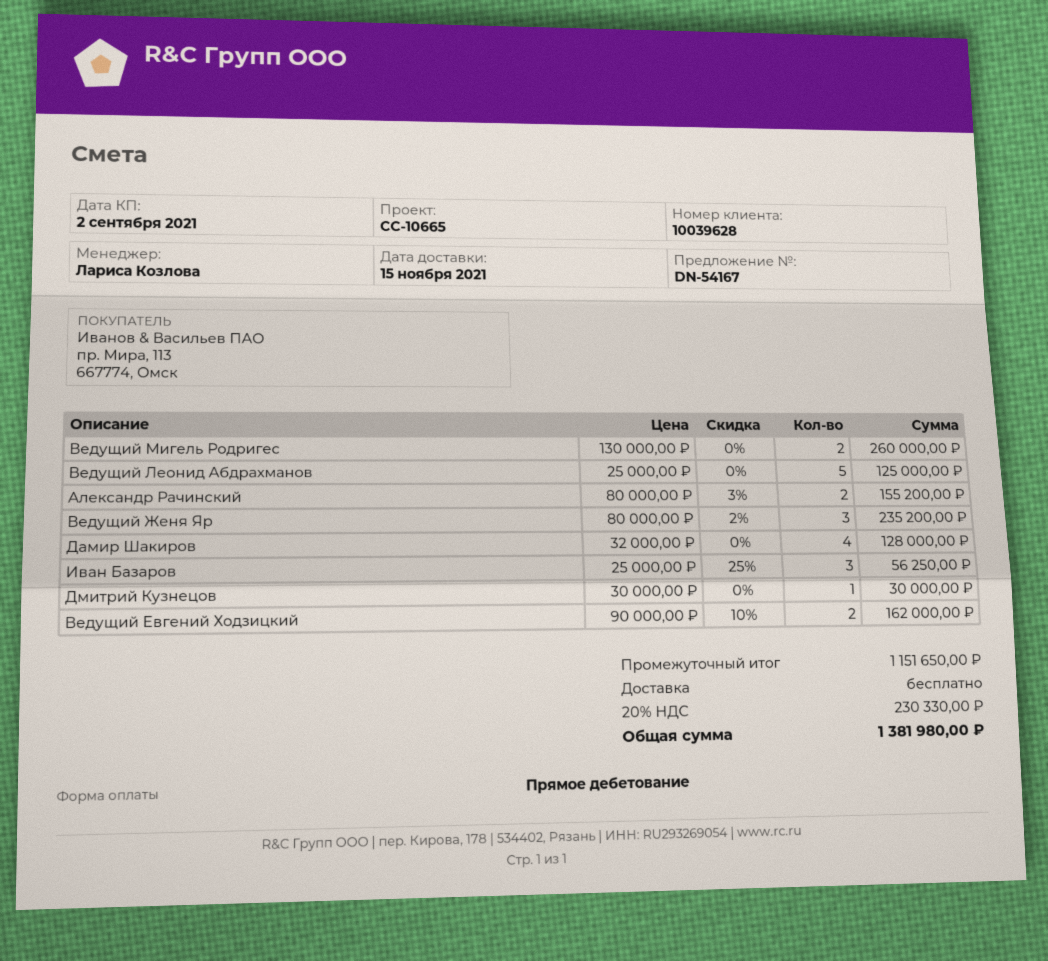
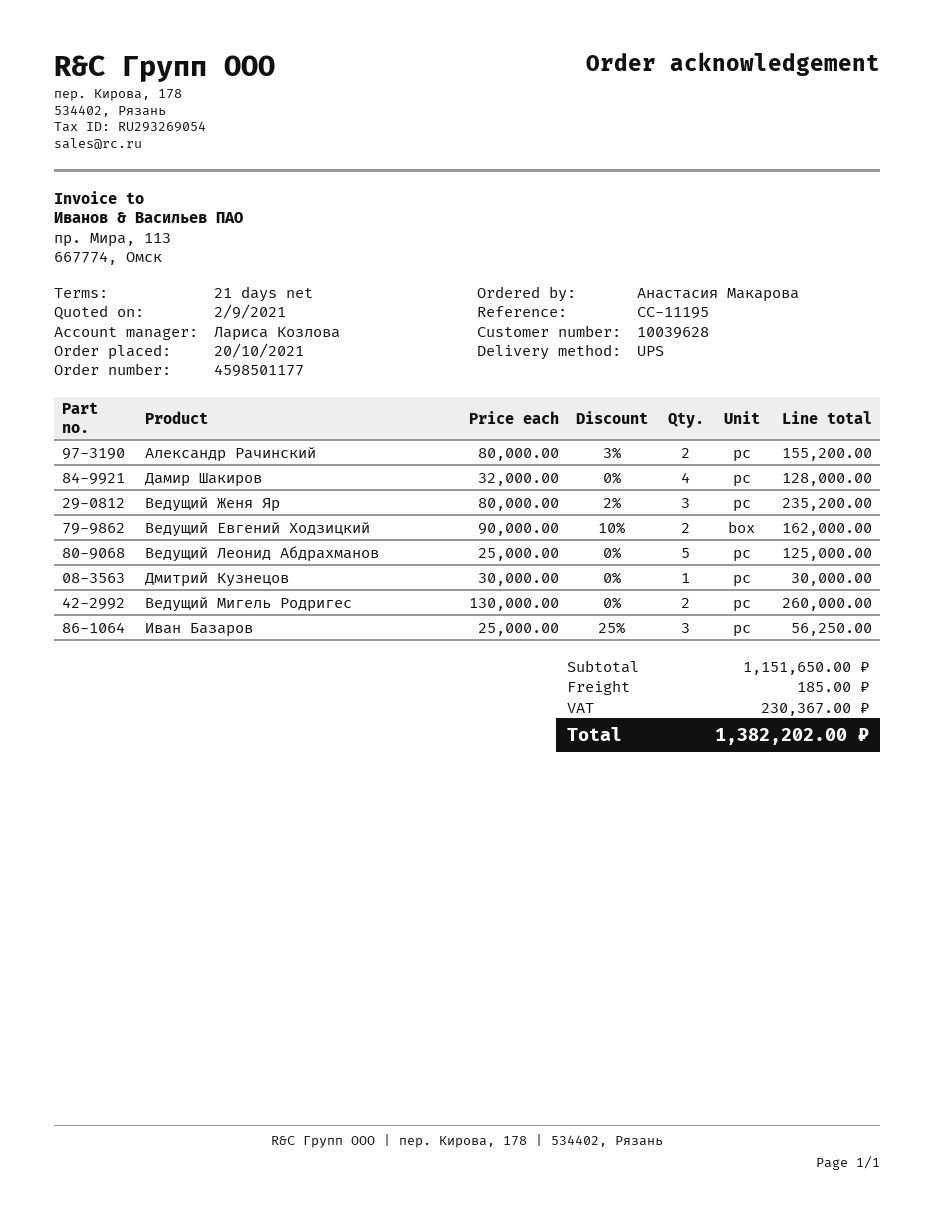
reference: CC-10665 -> CC-11195
shipping: 0.00 -> 185.00
tax: 230330.00 -> 230367.00
total: 1381980.00 -> 1382202.00

